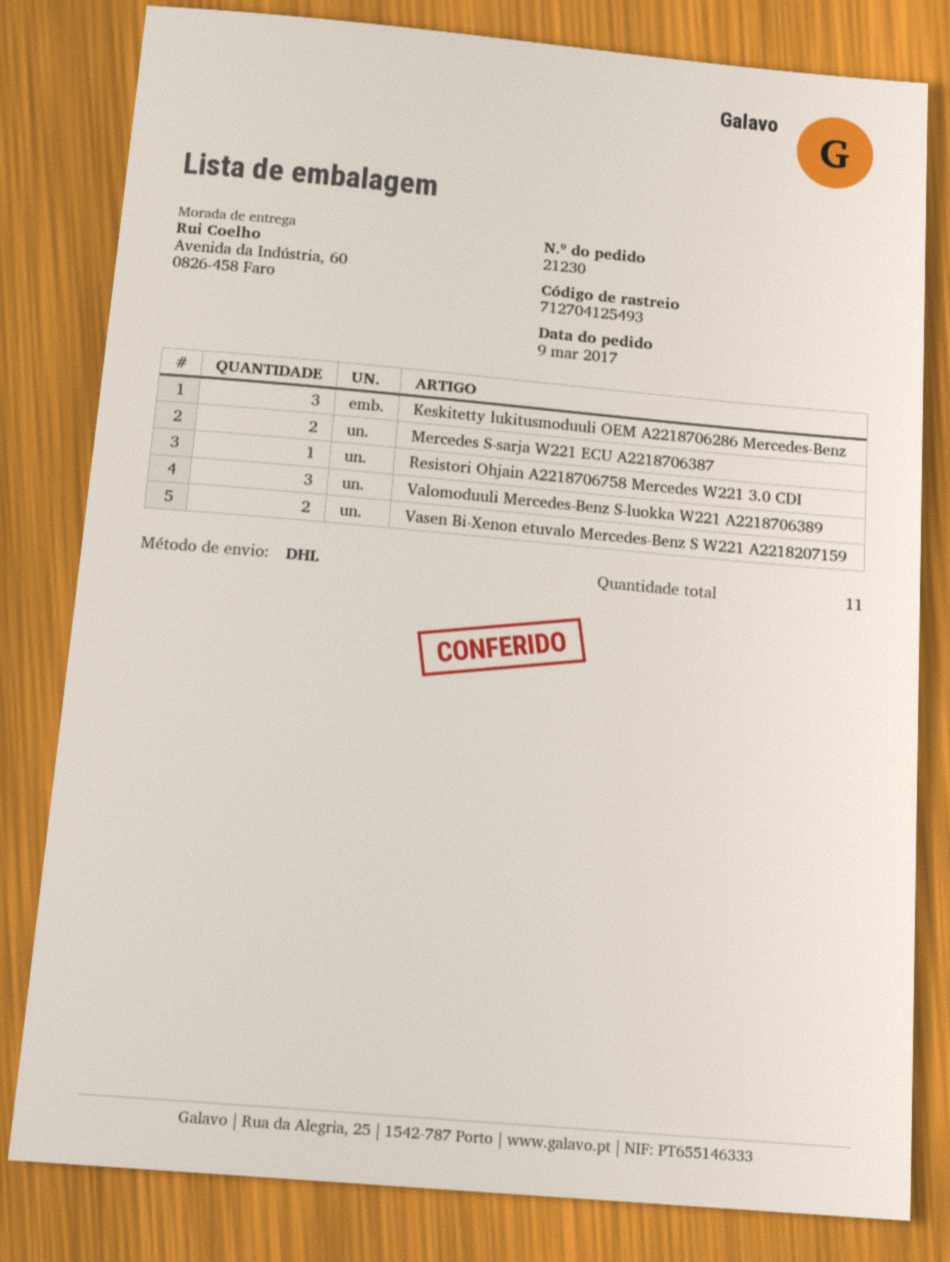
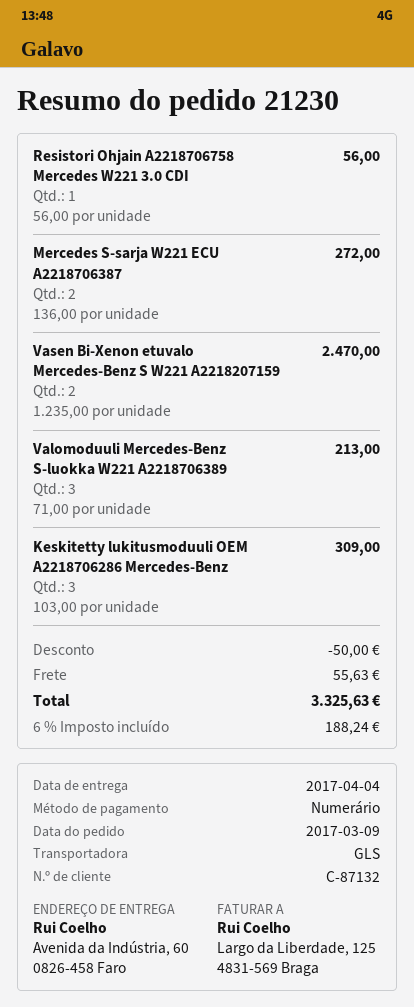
shipping method: DHL -> GLS

